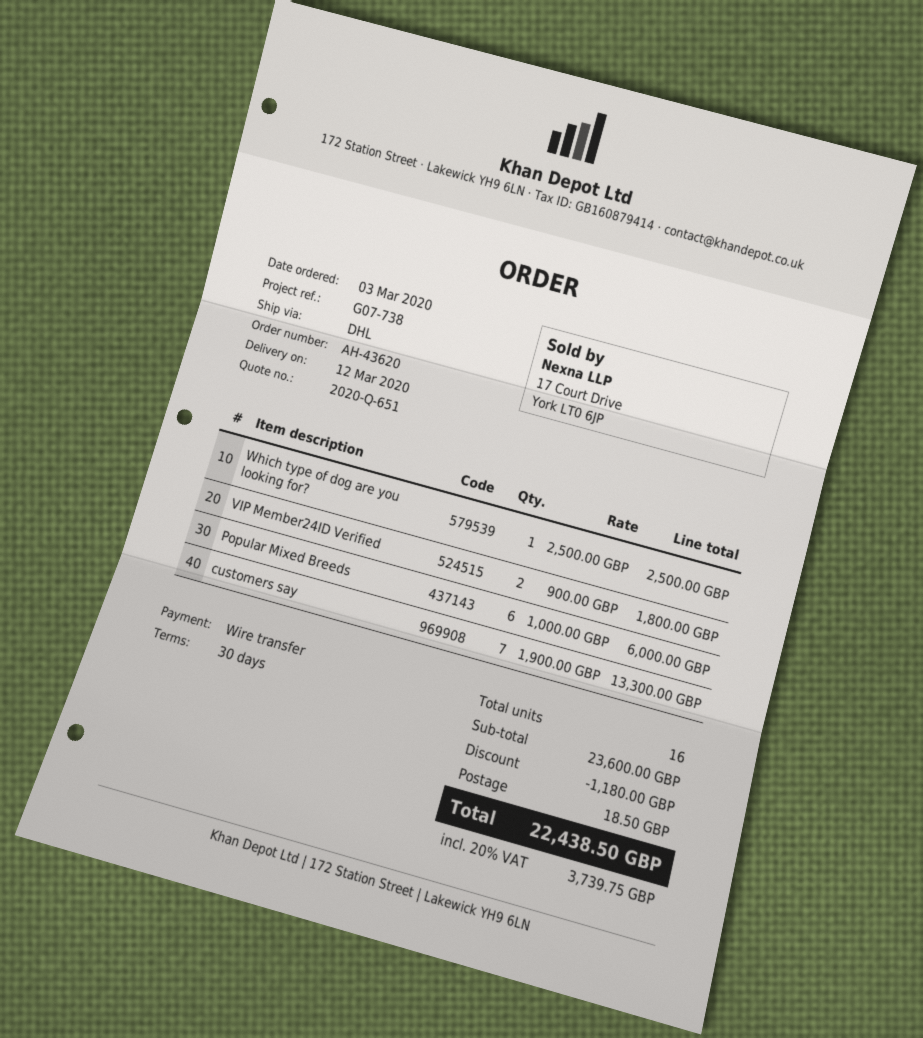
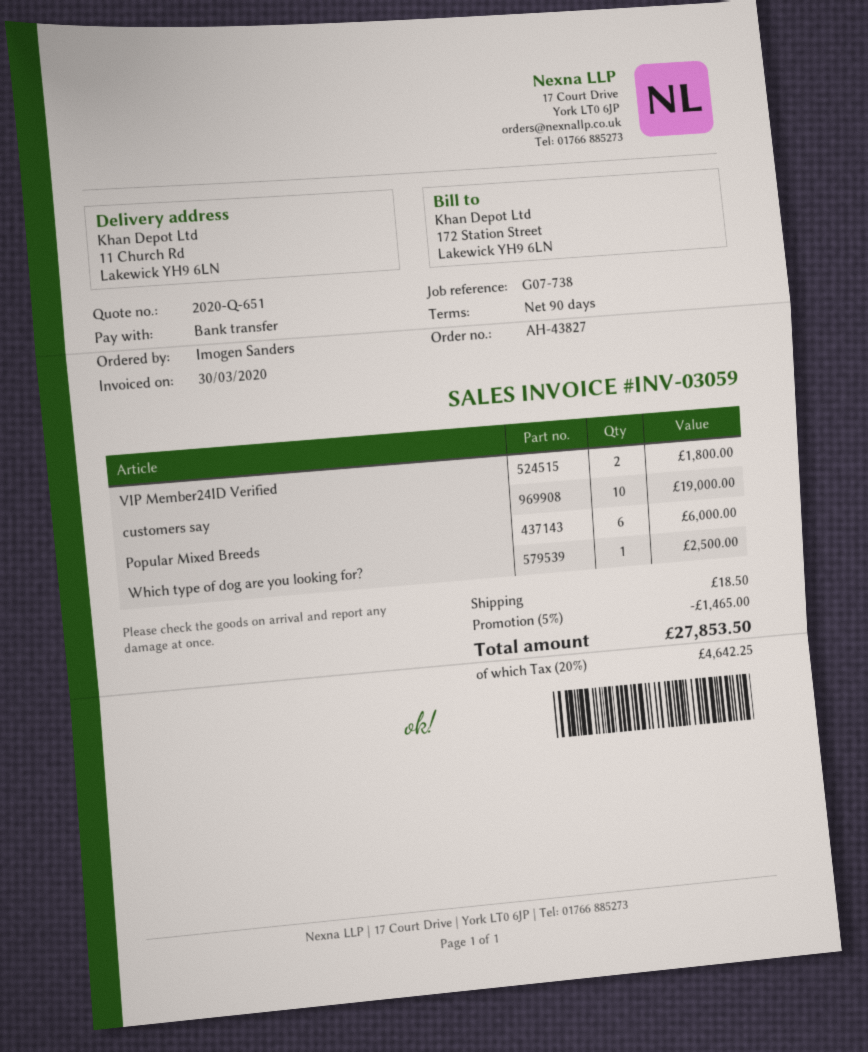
order number: AH-43620 -> AH-43827
payment terms: 30 days -> 90 days
customers say: 7 for 13300.00 -> 10 for 19000.00
discount: 1180.00 -> 1465.00
tax: 20% = 3739.75 -> 20% = 4642.25
total: 22438.50 -> 27853.50

